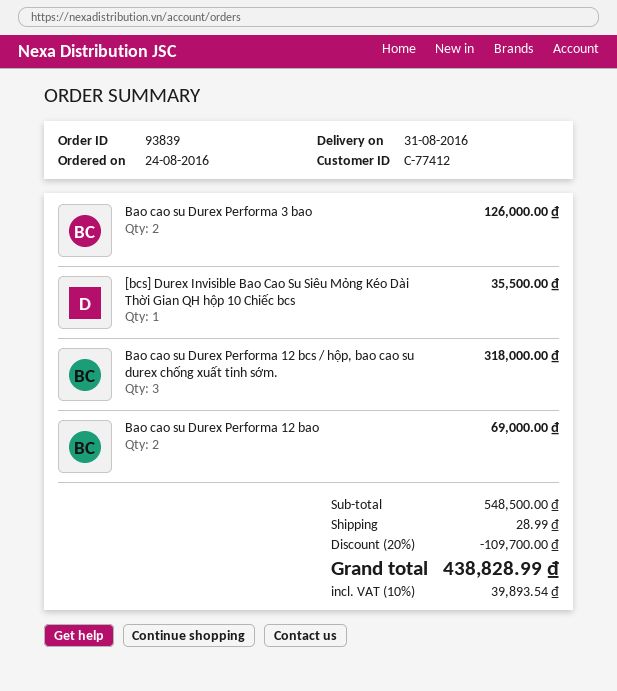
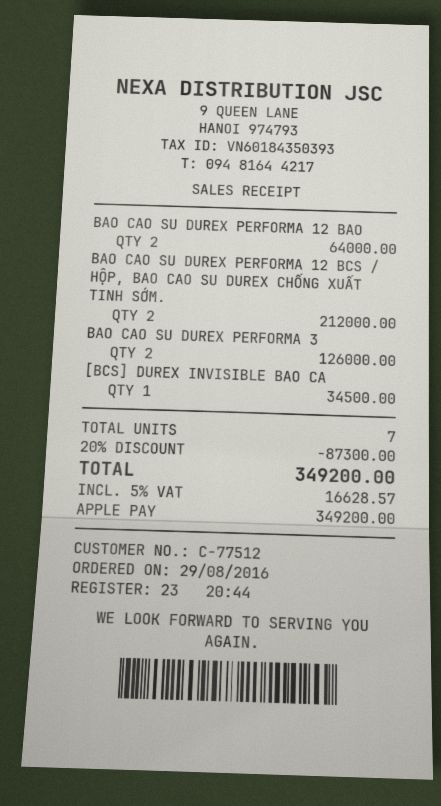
order date: 2016-08-24 -> 2016-08-29
customer number: C-77412 -> C-77512
[bcs] Durex Invisible Bao Cao Su Siêu Mỏng Kéo Dài Thời Gian QH hộp 10 Chiếc bcs: 1 for 35500.00 -> 1 for 34500.00
Bao cao su Durex Performa 12 bcs / hộp, bao cao su durex chống xuất tinh sớm.: 3 for 318000.00 -> 2 for 212000.00
Bao cao su Durex Performa 12 bao: 2 for 69000.00 -> 2 for 64000.00
discount: 20% = 109700.00 -> 20% = 87300.00
shipping: 28.99 -> none
tax: 10% = 39893.54 -> 5% = 16628.57
total: 438828.99 -> 349200.00

